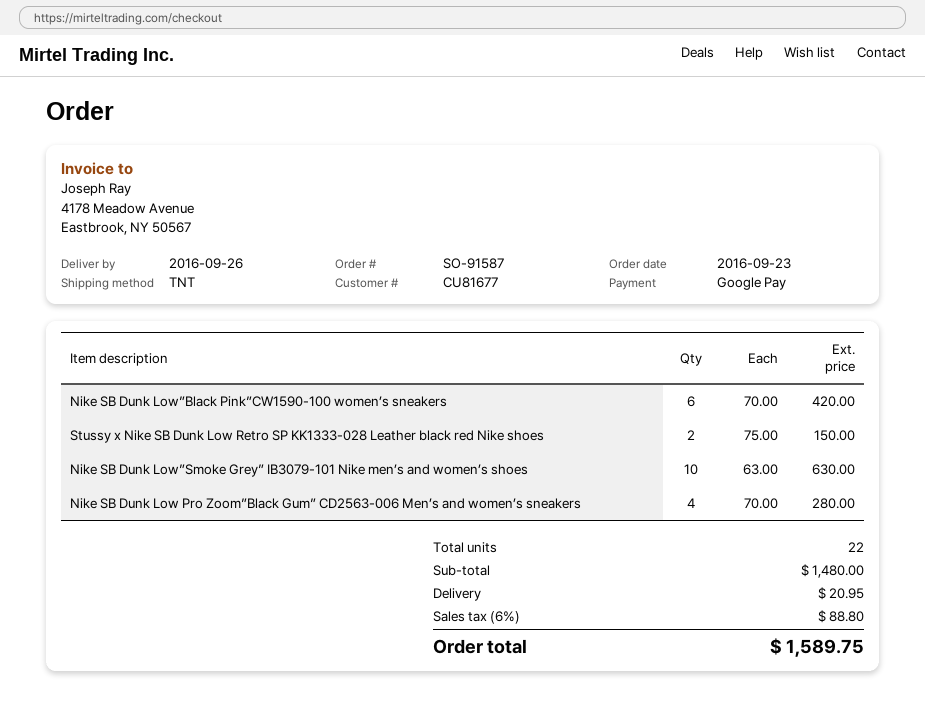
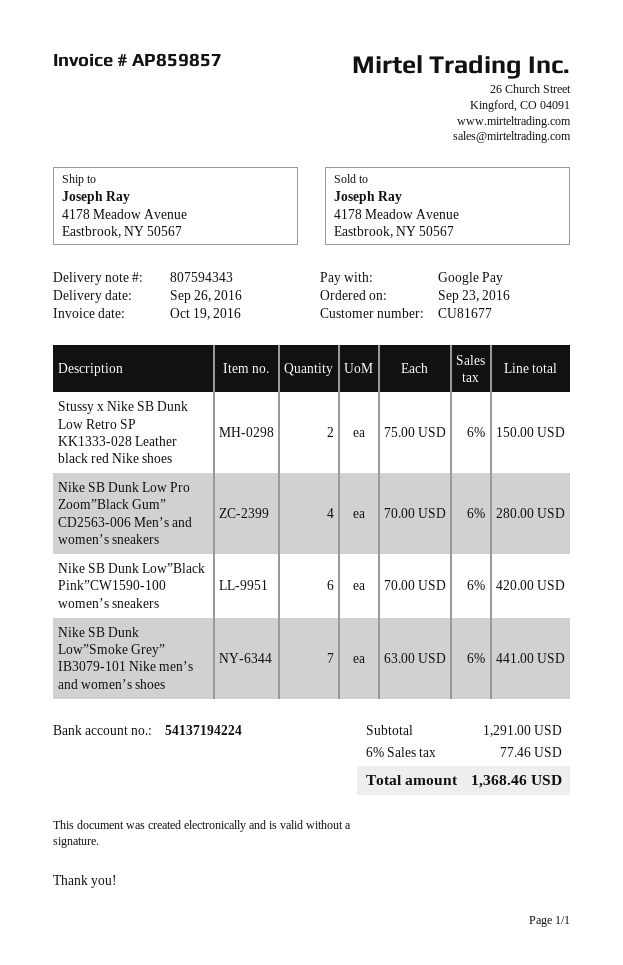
Nike SB Dunk Low”Smoke Grey” IB3079-101 Nike men’s and women’s shoes: 10 x 63.00 = 630.00 -> 7 x 63.00 = 441.00
subtotal: 1480.00 -> 1291.00
shipping: 20.95 -> none
tax: 6% = 88.80 -> 6% = 77.46
total: 1589.75 -> 1368.46

